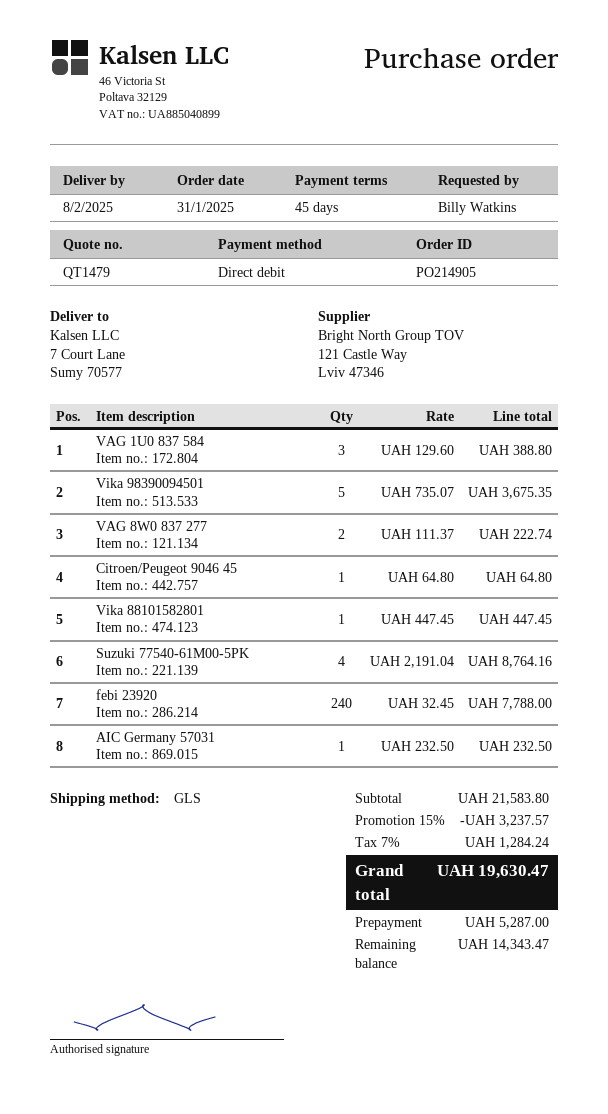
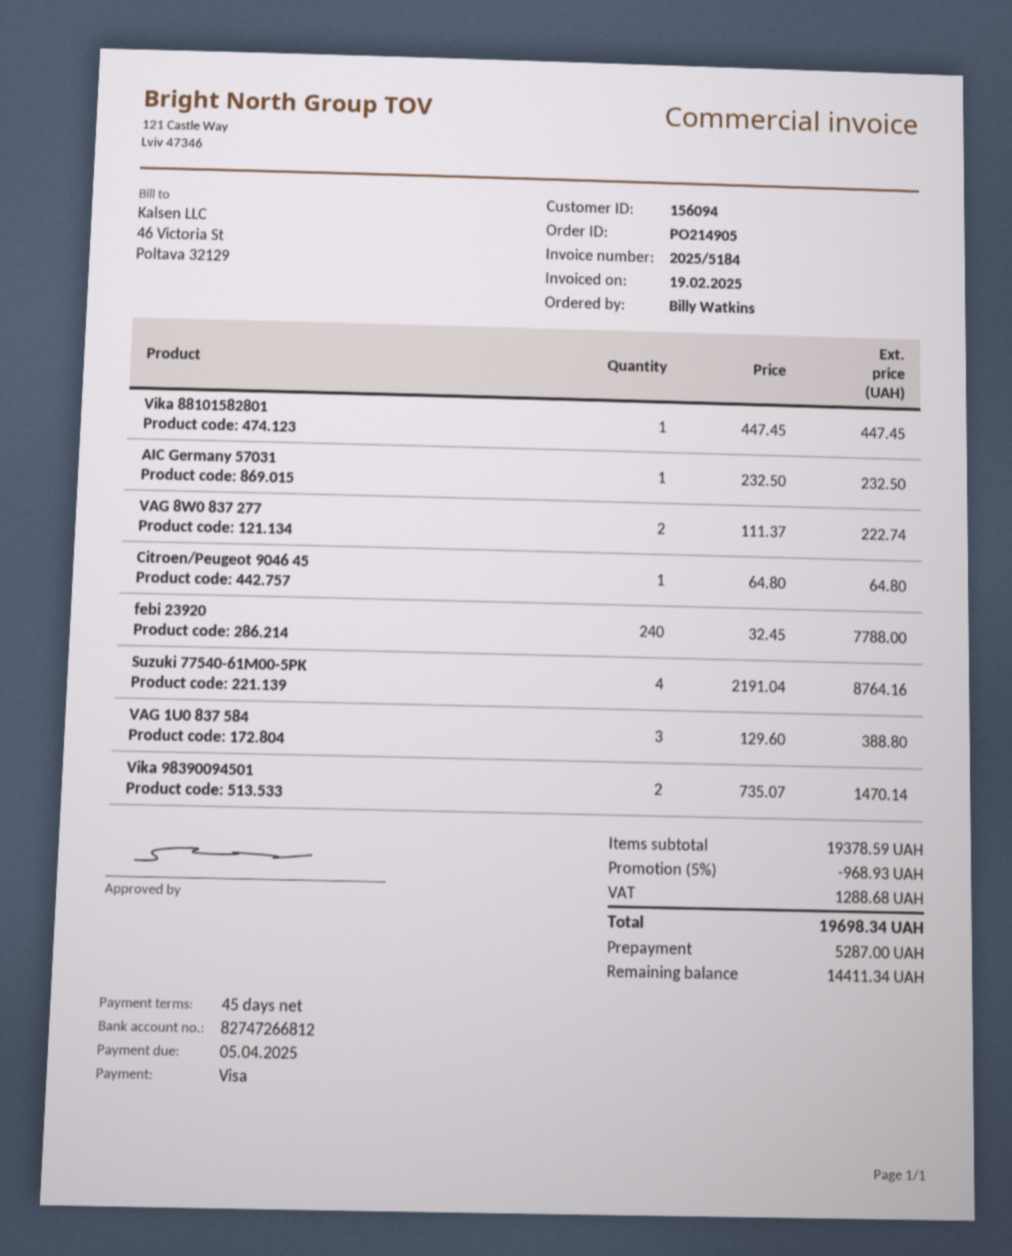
payment method: direct debit -> Visa
Vika 98390094501: 5 x 735.07 = 3675.35 -> 2 x 735.07 = 1470.14
subtotal: 21583.80 -> 19378.59
discount: 15% = 3237.57 -> 5% = 968.93
tax: 1284.24 -> 1288.68
total: 19630.47 -> 19698.34
balance: 14343.47 -> 14411.34

